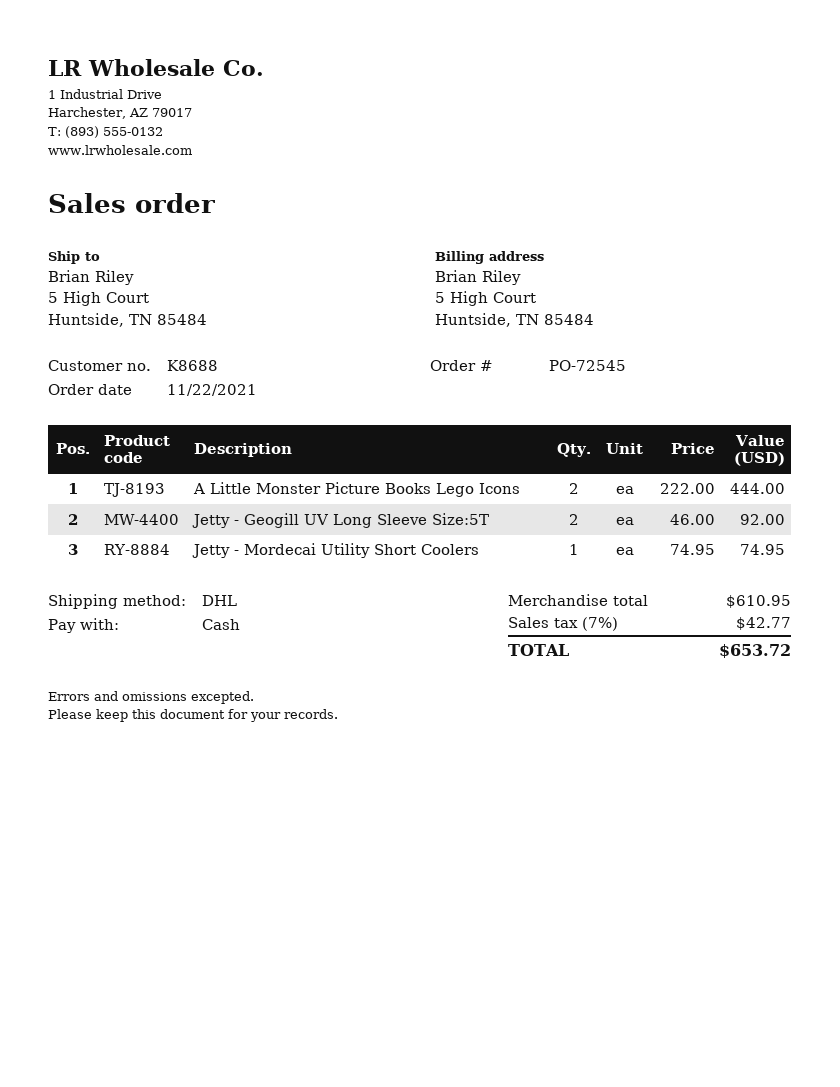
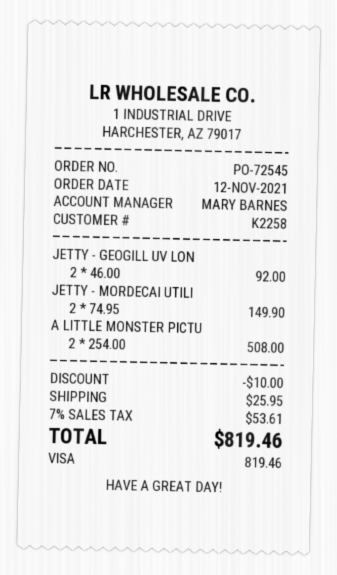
order date: 2021-11-22 -> 2021-11-12
customer number: K8688 -> K2258
payment method: cash -> Visa
A Little Monster Picture Books Lego Icons: 2 x 222.00 = 444.00 -> 2 x 254.00 = 508.00
Jetty - Mordecai Utility Short Coolers: 1 x 74.95 = 74.95 -> 2 x 74.95 = 149.90
discount: none -> 10.00
shipping: none -> 25.95
tax: 7% = 42.77 -> 7% = 53.61
total: 653.72 -> 819.46

